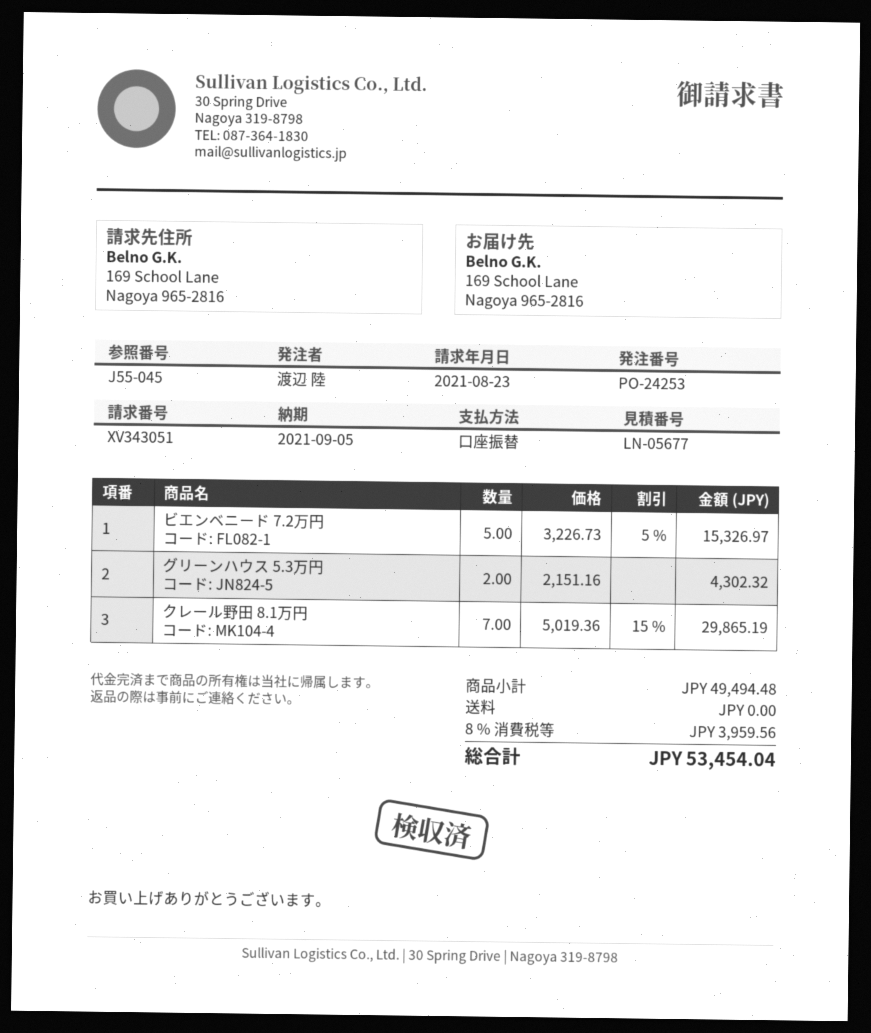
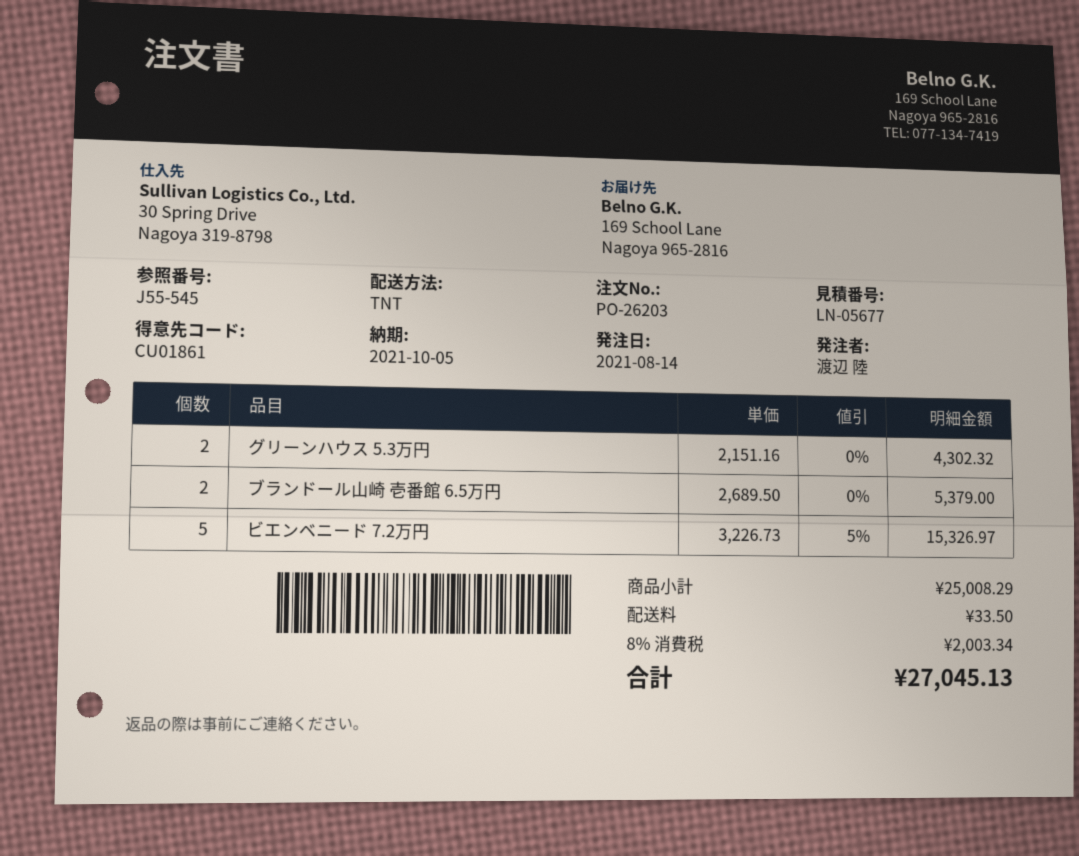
order number: PO-24253 -> PO-26203
delivery date: 2021-09-05 -> 2021-10-05
reference: J55-045 -> J55-545
クレール野田 8.1万円: 7 x 5019.36 - 15% = 29865.19 -> none
ブランドール山崎 壱番館 6.5万円: none -> 2 x 2689.50 = 5379.00
subtotal: 49494.48 -> 25008.29
shipping: 0.00 -> 33.50
tax: 8% = 3959.56 -> 8% = 2003.34
total: 53454.04 -> 27045.13

